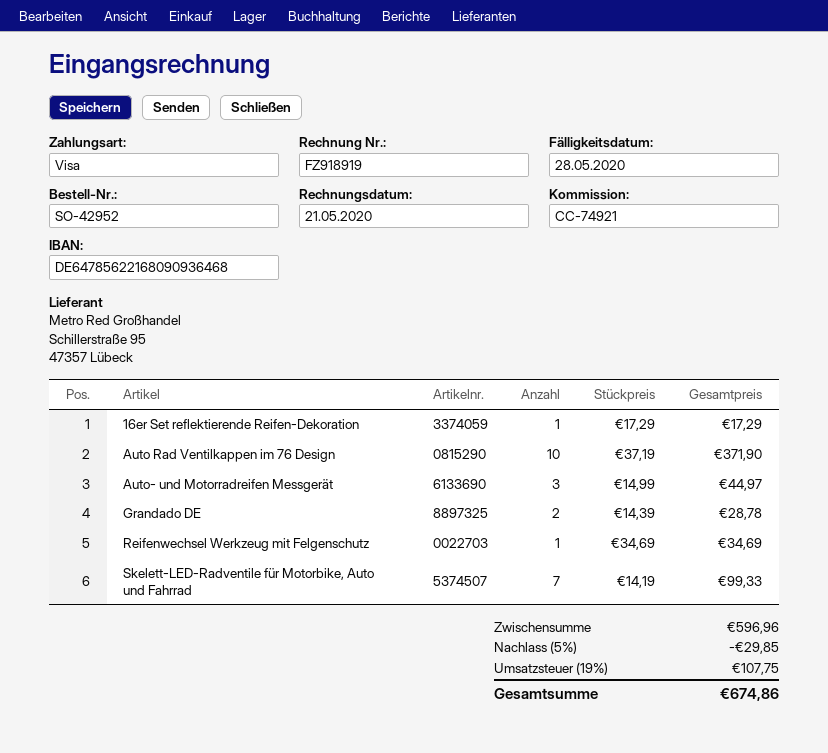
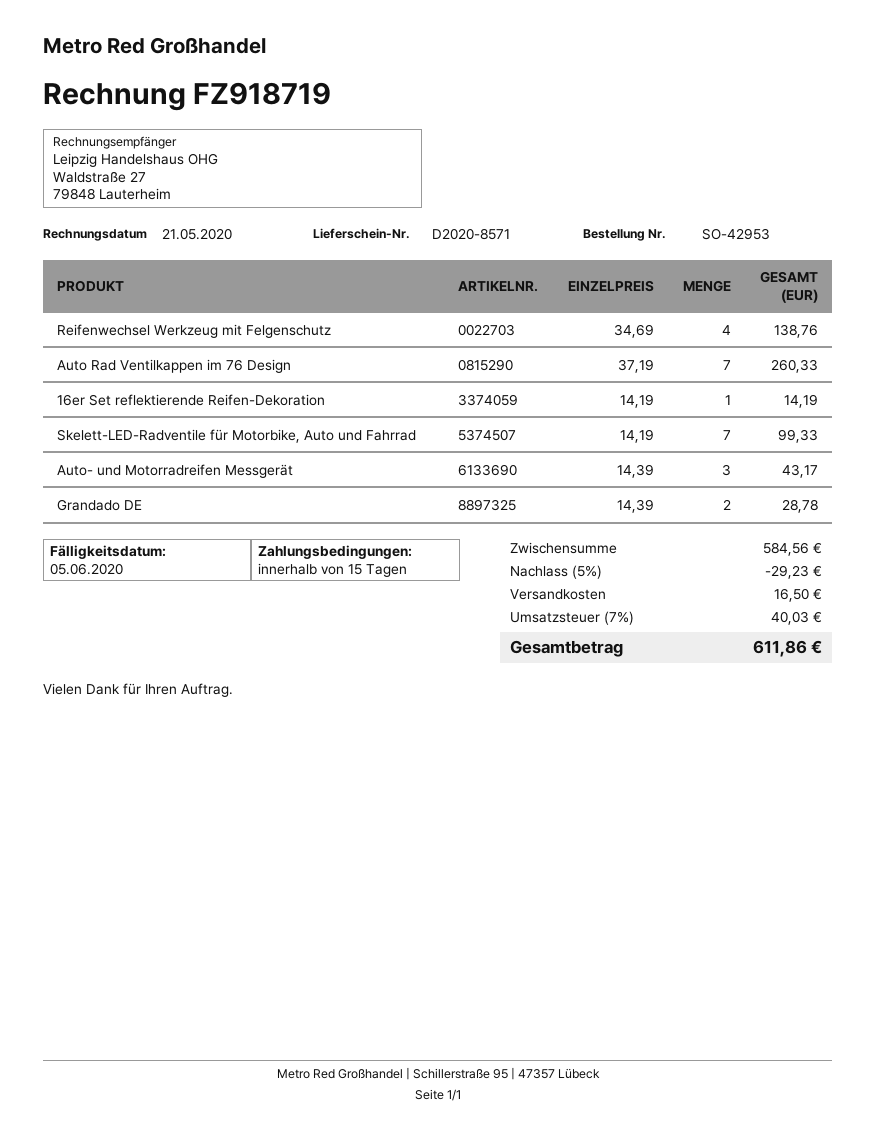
order number: SO-42952 -> SO-42953
invoice number: FZ918919 -> FZ918719
due date: 2020-05-28 -> 2020-06-05
16er Set reflektierende Reifen-Dekoration: 1 x 17.29 = 17.29 -> 1 x 14.19 = 14.19
Auto Rad Ventilkappen im 76 Design: 10 x 37.19 = 371.90 -> 7 x 37.19 = 260.33
Auto- und Motorradreifen Messgerät: 3 x 14.99 = 44.97 -> 3 x 14.39 = 43.17
Reifenwechsel Werkzeug mit Felgenschutz: 1 x 34.69 = 34.69 -> 4 x 34.69 = 138.76
subtotal: 596.96 -> 584.56
discount: 5% = 29.85 -> 5% = 29.23
shipping: none -> 16.50
tax: 19% = 107.75 -> 7% = 40.03
total: 674.86 -> 611.86

